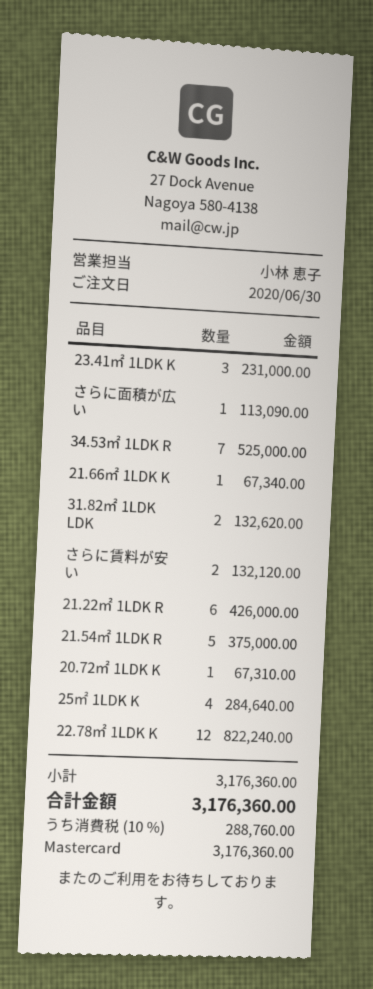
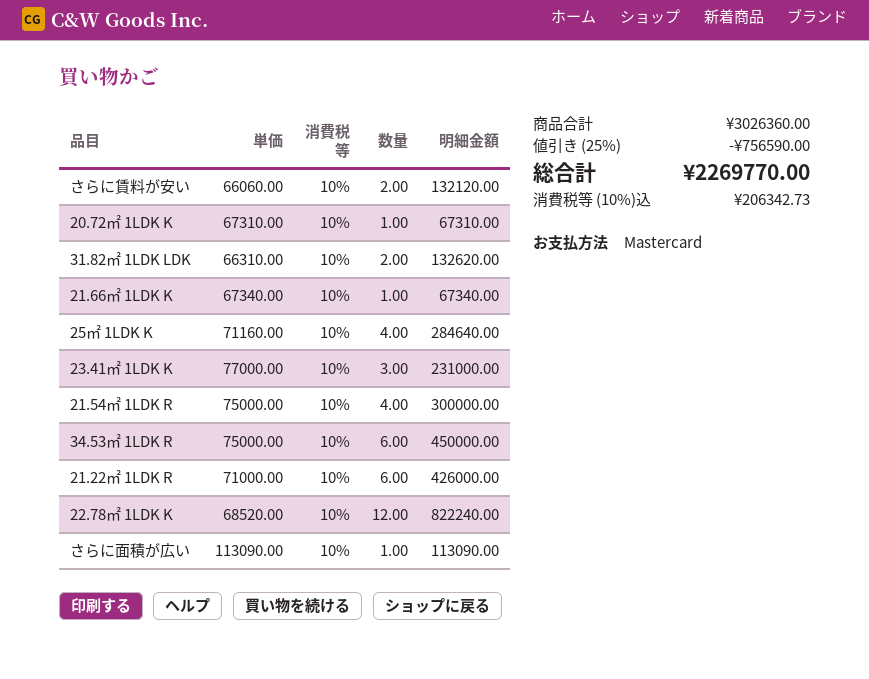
34.53㎡ 1LDK R: 7 for 525000.00 -> 6 for 450000.00
21.54㎡ 1LDK R: 5 for 375000.00 -> 4 for 300000.00
subtotal: 3176360.00 -> 3026360.00
discount: none -> 25% = 756590.00
tax: 10% = 288760.00 -> 10% = 206342.73
total: 3176360.00 -> 2269770.00

